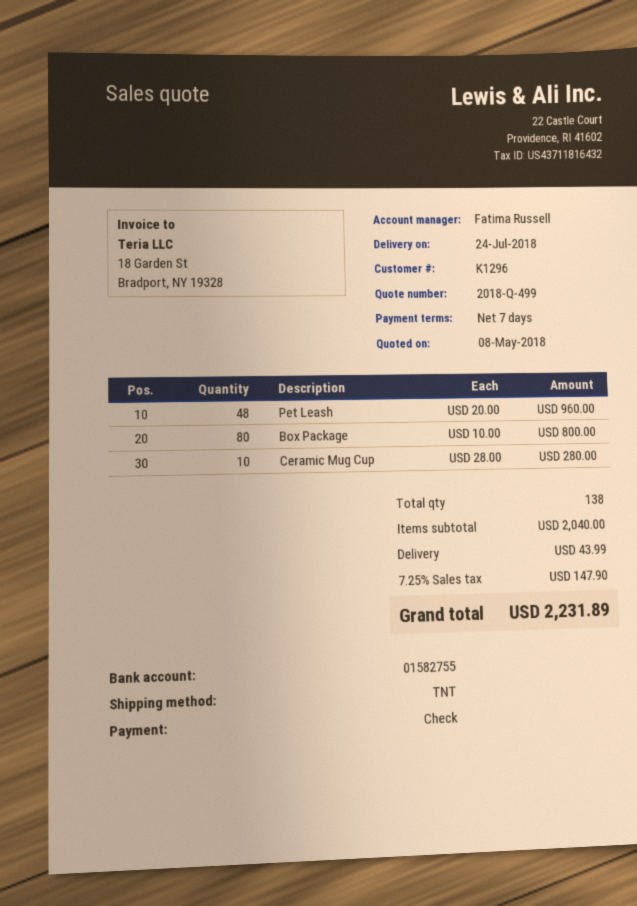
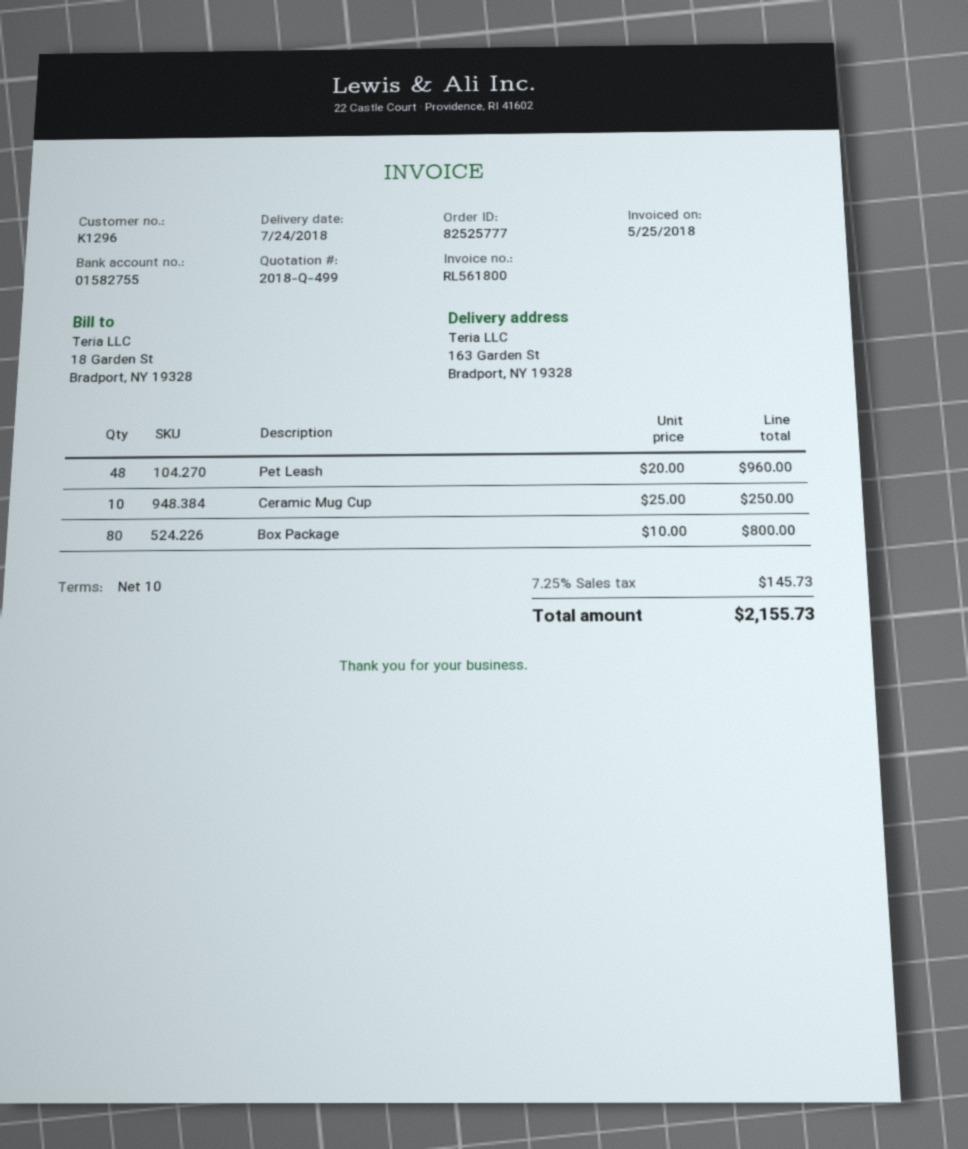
payment terms: 7 days -> 10 days
Ceramic Mug Cup: 10 x 28.00 = 280.00 -> 10 x 25.00 = 250.00
shipping: 43.99 -> none
tax: 7.25% = 147.90 -> 7.25% = 145.73
total: 2231.89 -> 2155.73

